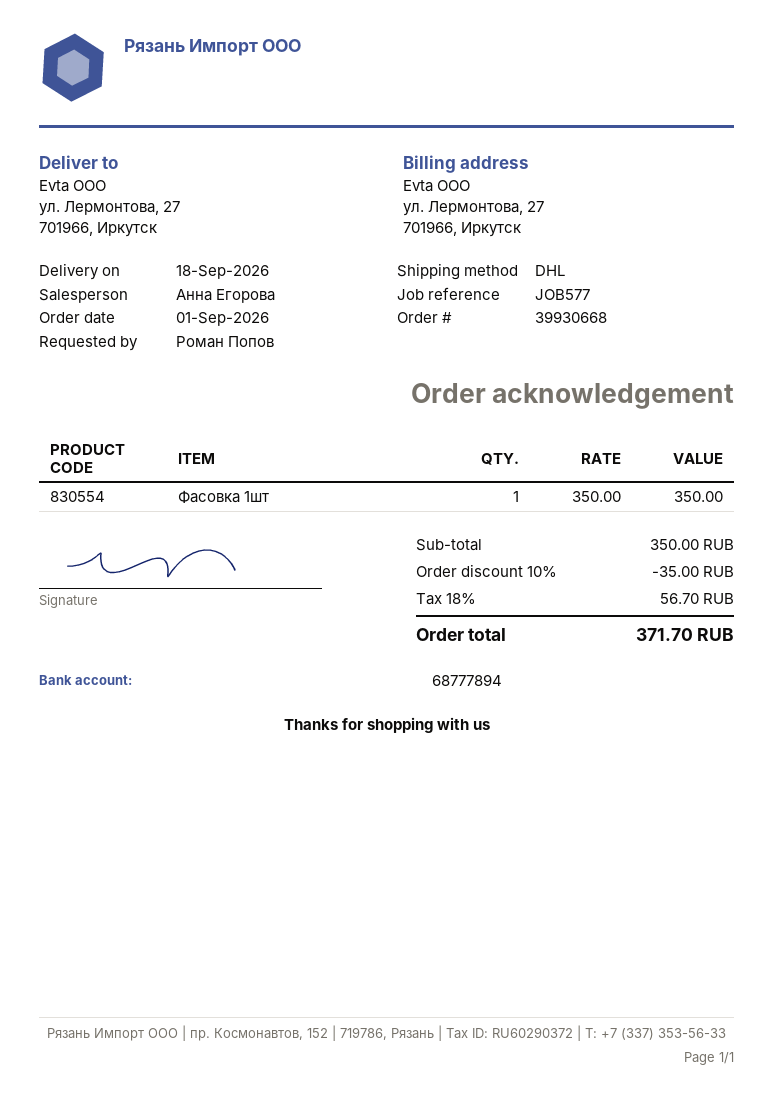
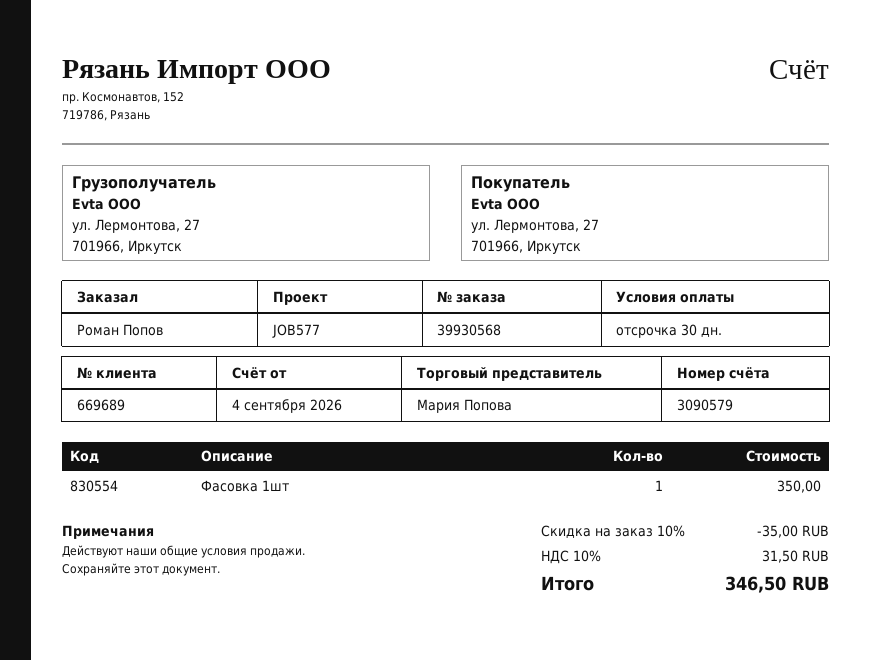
order number: 39930668 -> 39930568
sales rep: Анна Егорова -> Мария Попова
tax: 18% = 56.70 -> 10% = 31.50
total: 371.70 -> 346.50

